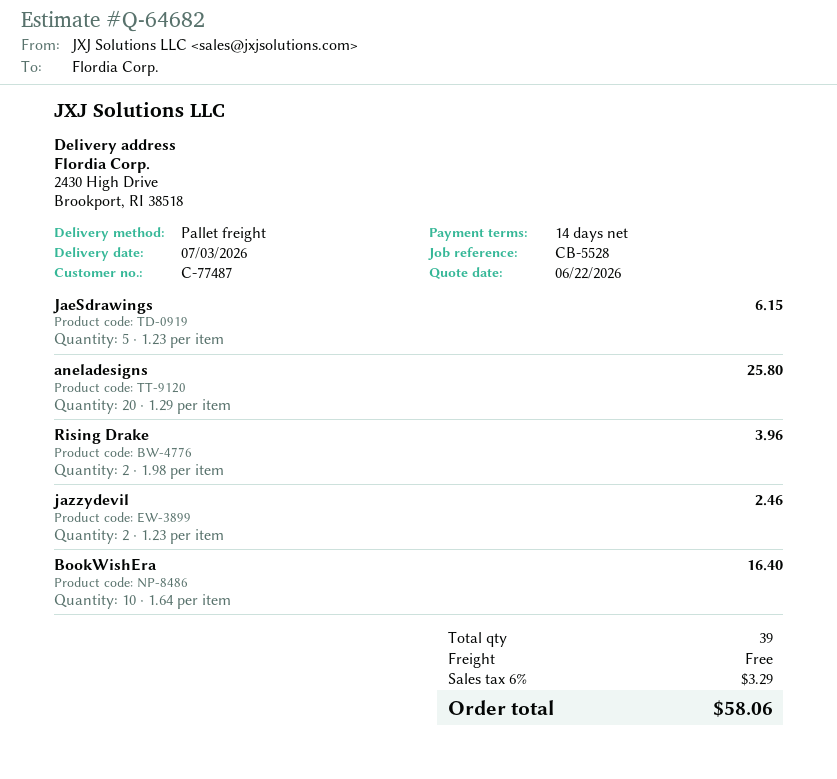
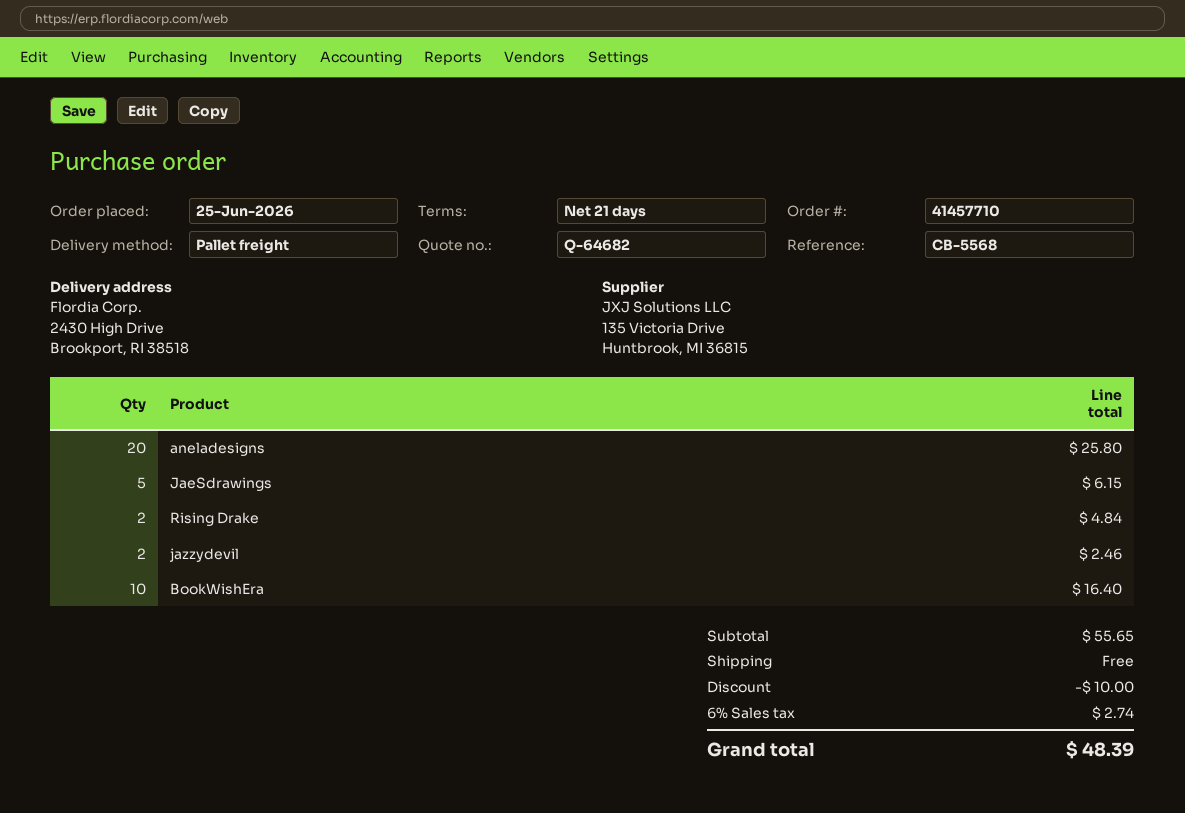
payment terms: 14 days -> 21 days
reference: CB-5528 -> CB-5568
Rising Drake: 2 for 3.96 -> 2 for 4.84
discount: none -> 10.00
tax: 6% = 3.29 -> 6% = 2.74
total: 58.06 -> 48.39

